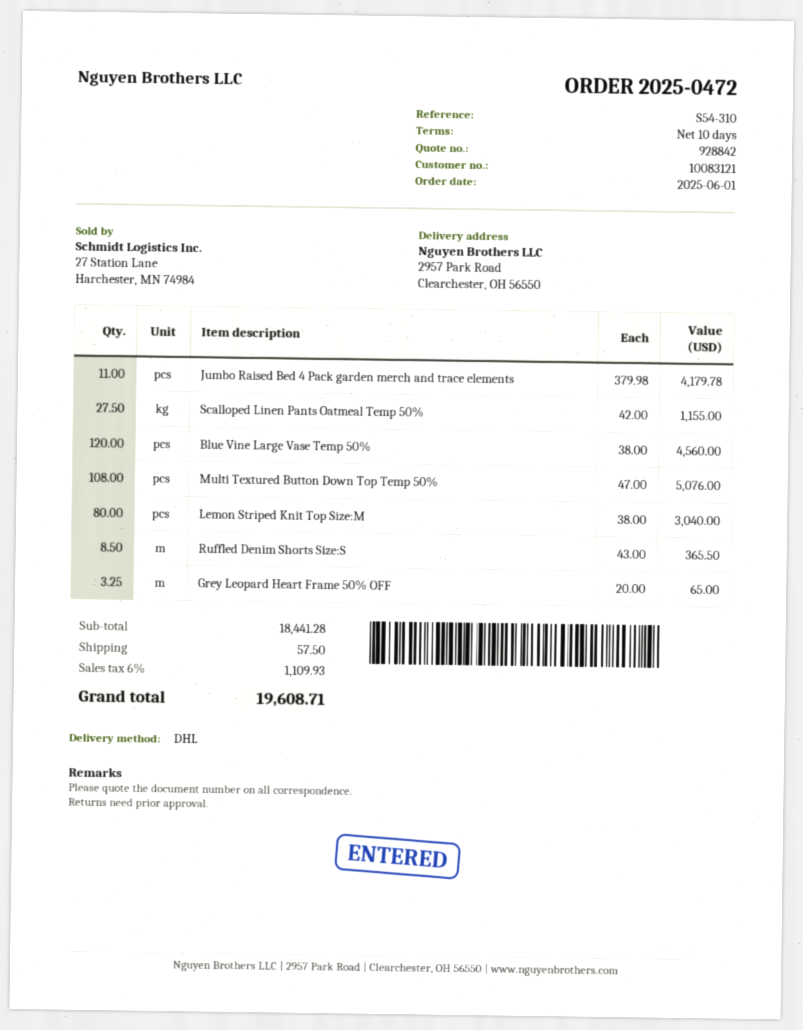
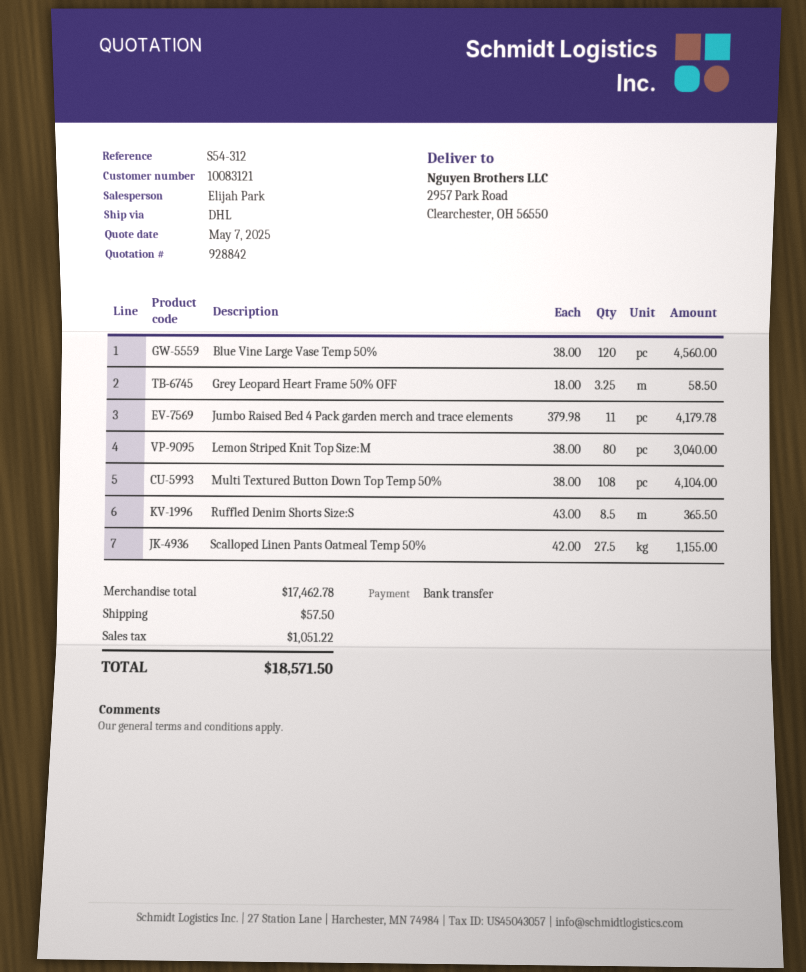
reference: S54-310 -> S54-312
Multi Textured Button Down Top Temp 50%: 108 x 47.00 = 5076.00 -> 108 x 38.00 = 4104.00
Grey Leopard Heart Frame 50% OFF: 3.25 x 20.00 = 65.00 -> 3.25 x 18.00 = 58.50
subtotal: 18441.28 -> 17462.78
tax: 1109.93 -> 1051.22
total: 19608.71 -> 18571.50

